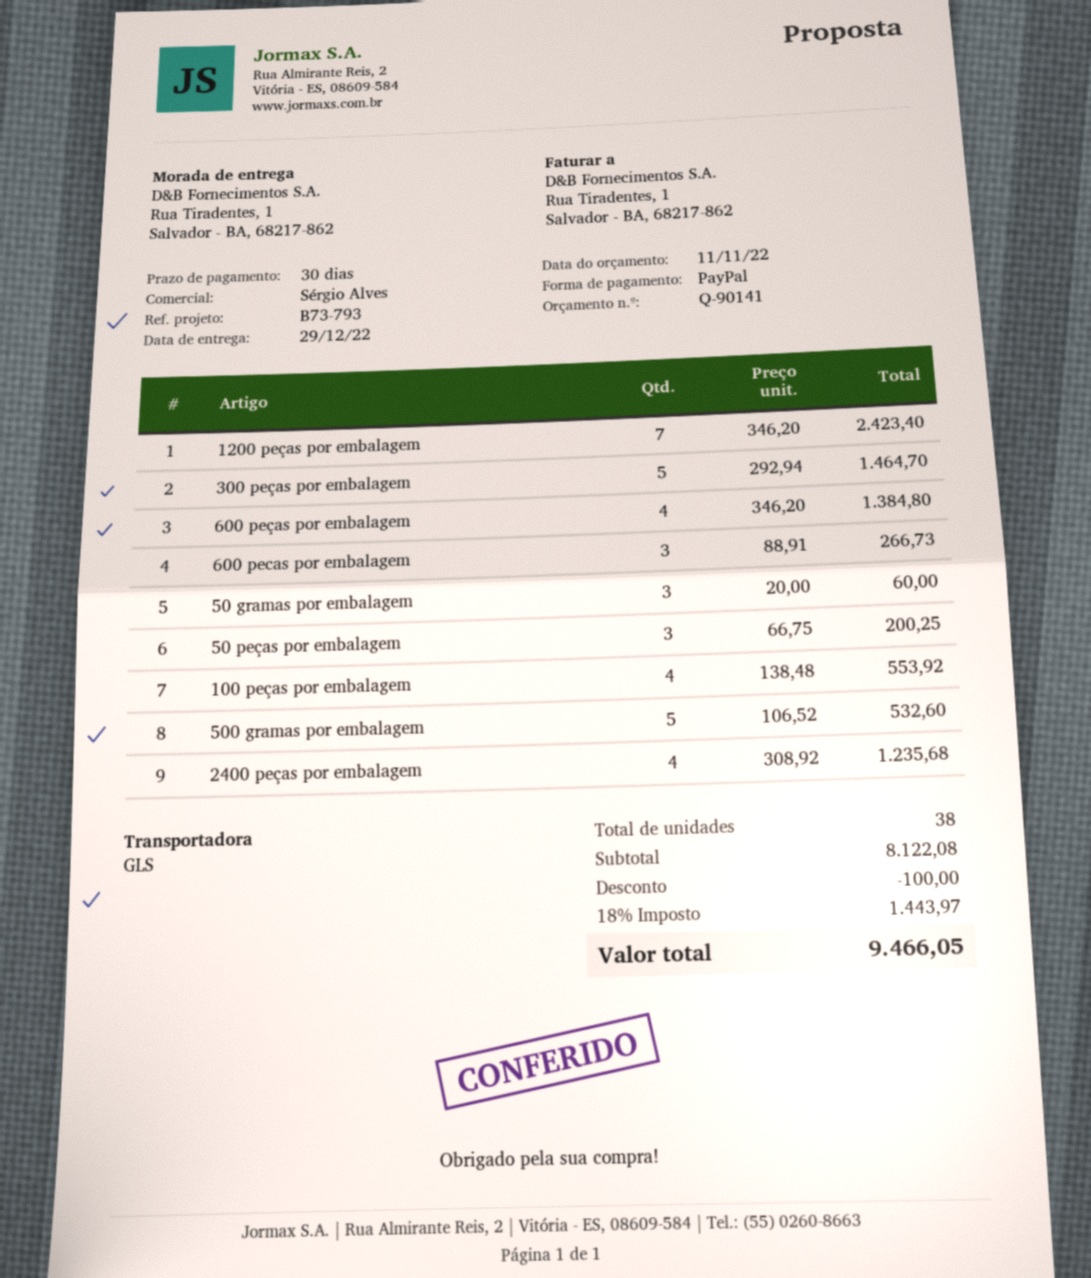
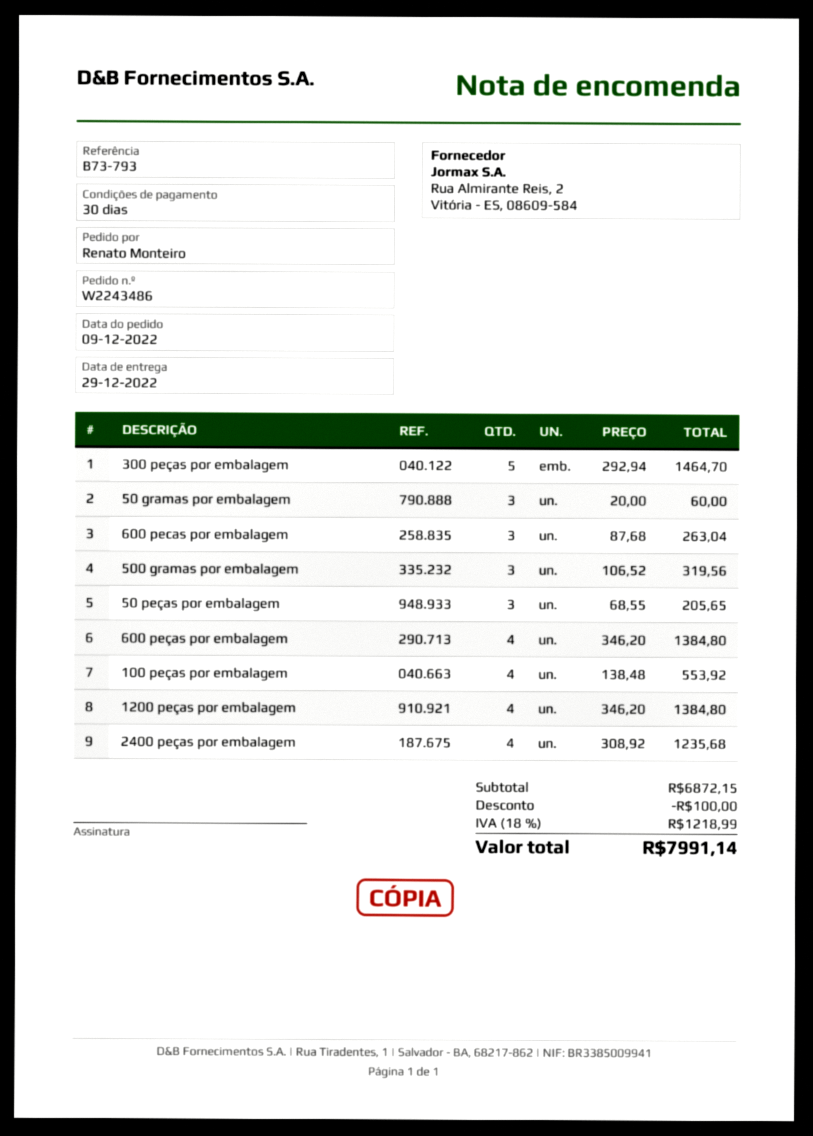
1200 peças por embalagem: 7 x 346.20 = 2423.40 -> 4 x 346.20 = 1384.80
600 pecas por embalagem: 3 x 88.91 = 266.73 -> 3 x 87.68 = 263.04
50 peças por embalagem: 3 x 66.75 = 200.25 -> 3 x 68.55 = 205.65
500 gramas por embalagem: 5 x 106.52 = 532.60 -> 3 x 106.52 = 319.56
subtotal: 8122.08 -> 6872.15
tax: 18% = 1443.97 -> 18% = 1218.99
total: 9466.05 -> 7991.14

